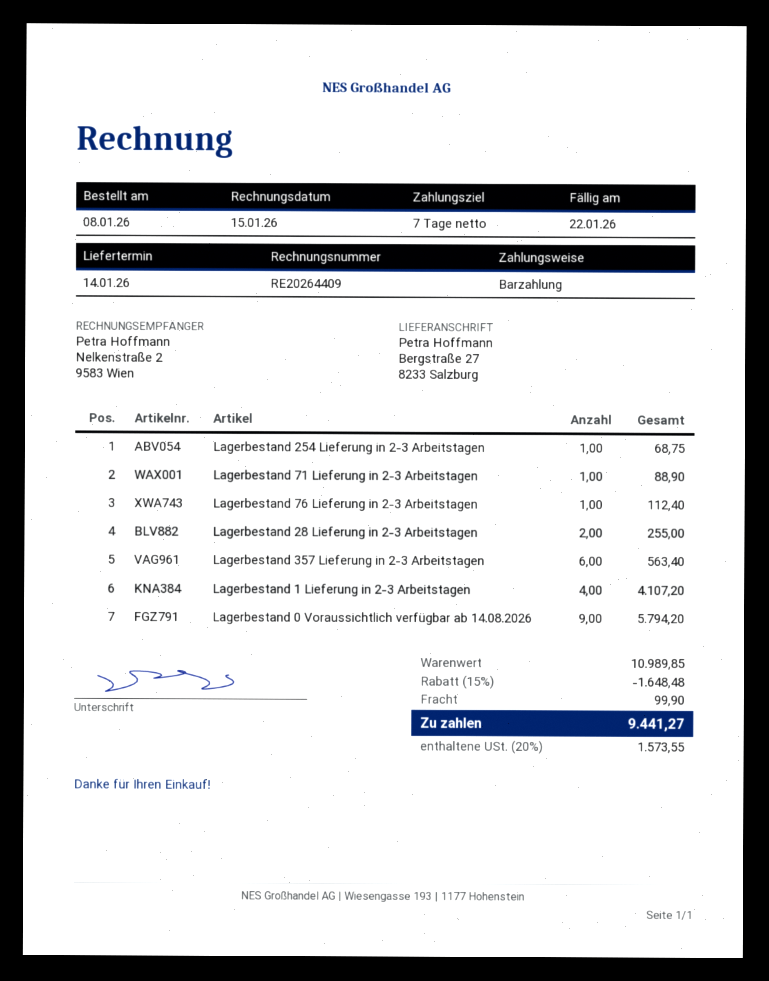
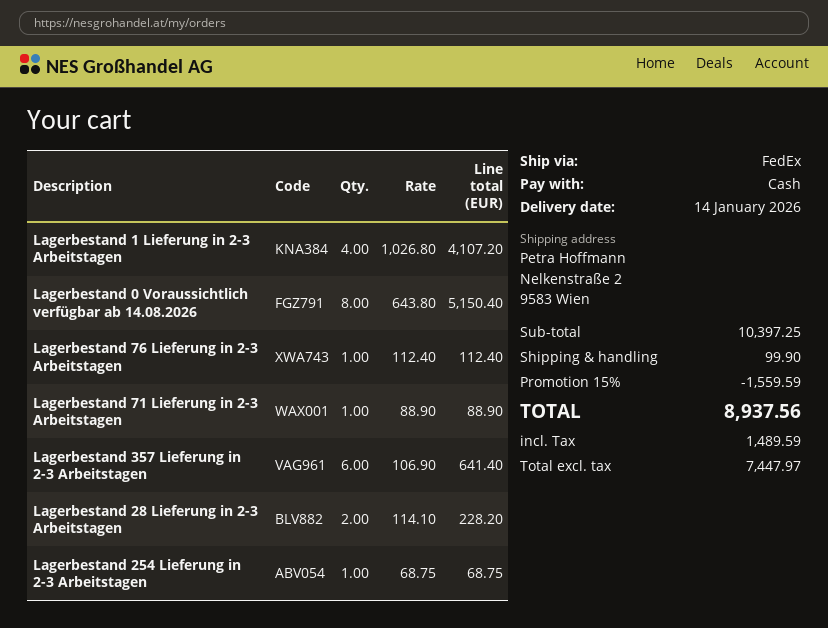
ship to: Bergstraße 27, 8233 Salzburg -> Nelkenstraße 2, 9583 Wien
Lagerbestand 28 Lieferung in 2-3 Arbeitstagen: 2 for 255.00 -> 2 for 228.20
Lagerbestand 357 Lieferung in 2-3 Arbeitstagen: 6 for 563.40 -> 6 for 641.40
Lagerbestand 0 Voraussichtlich verfügbar ab 14.08.2026: 9 for 5794.20 -> 8 for 5150.40
subtotal: 10989.85 -> 10397.25
discount: 15% = 1648.48 -> 15% = 1559.59
tax: 1573.55 -> 1489.59
total: 9441.27 -> 8937.56

